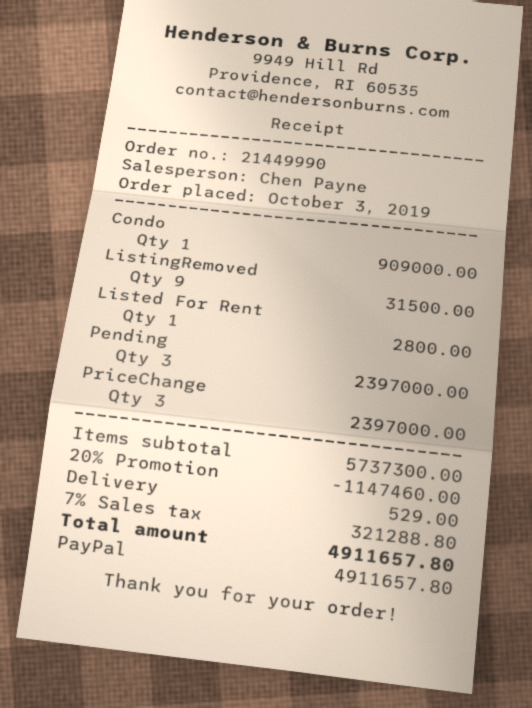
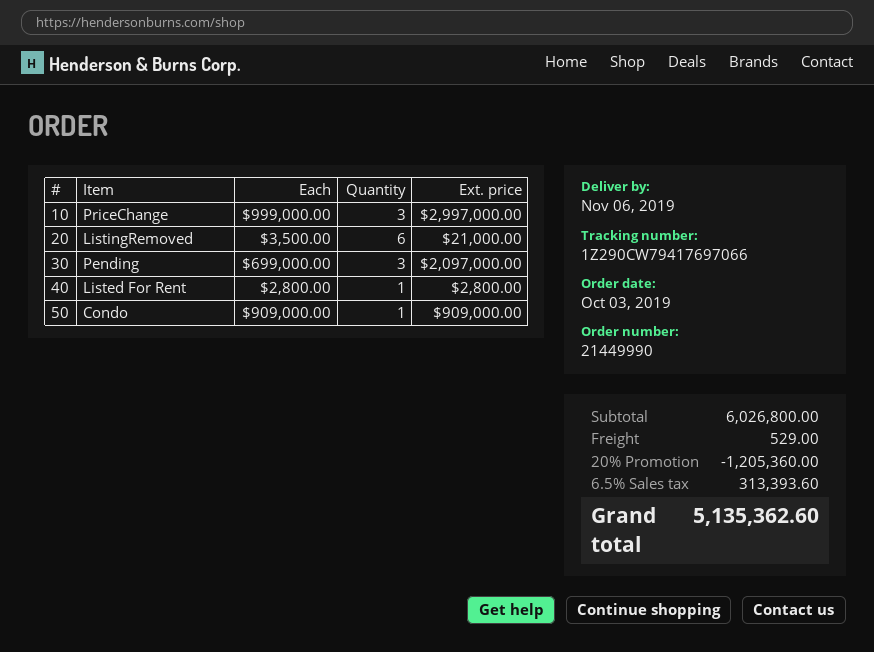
ListingRemoved: 9 for 31500.00 -> 6 for 21000.00
Pending: 3 for 2397000.00 -> 3 for 2097000.00
PriceChange: 3 for 2397000.00 -> 3 for 2997000.00
subtotal: 5737300.00 -> 6026800.00
discount: 20% = 1147460.00 -> 20% = 1205360.00
tax: 7% = 321288.80 -> 6.5% = 313393.60
total: 4911657.80 -> 5135362.60

